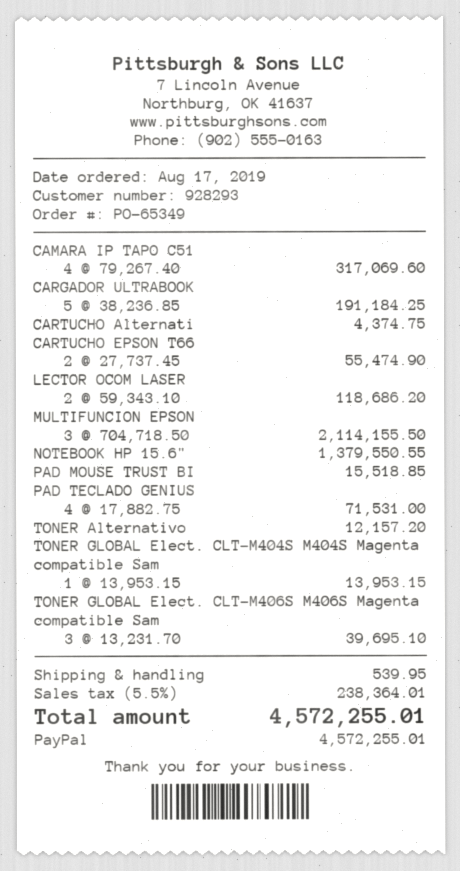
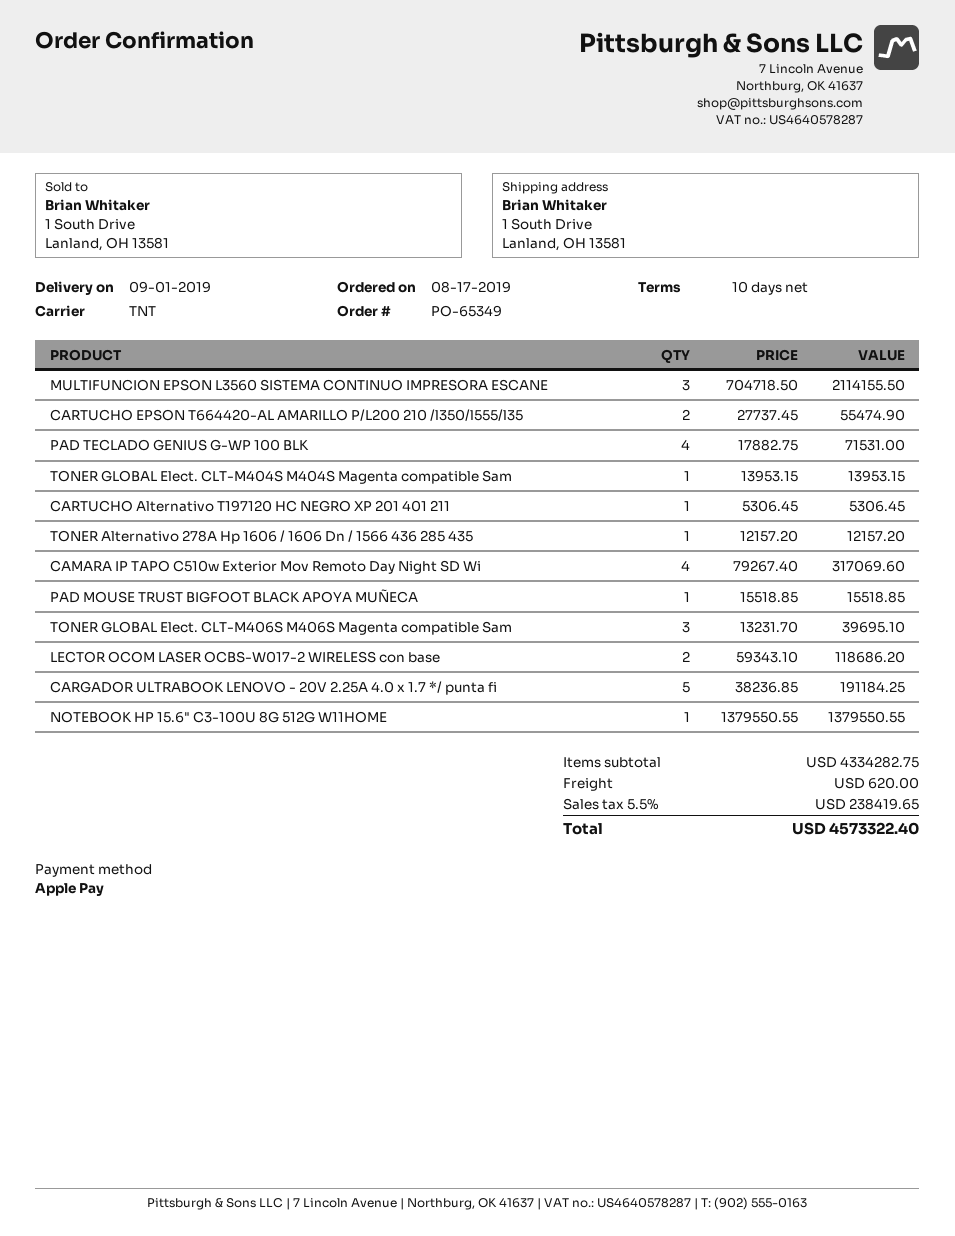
payment method: PayPal -> Apple Pay
CARTUCHO Alternati: 1 x 4374.75 = 4374.75 -> 1 x 5306.45 = 5306.45
shipping: 539.95 -> 620.00
tax: 5.5% = 238364.01 -> 5.5% = 238419.65
total: 4572255.01 -> 4573322.40

